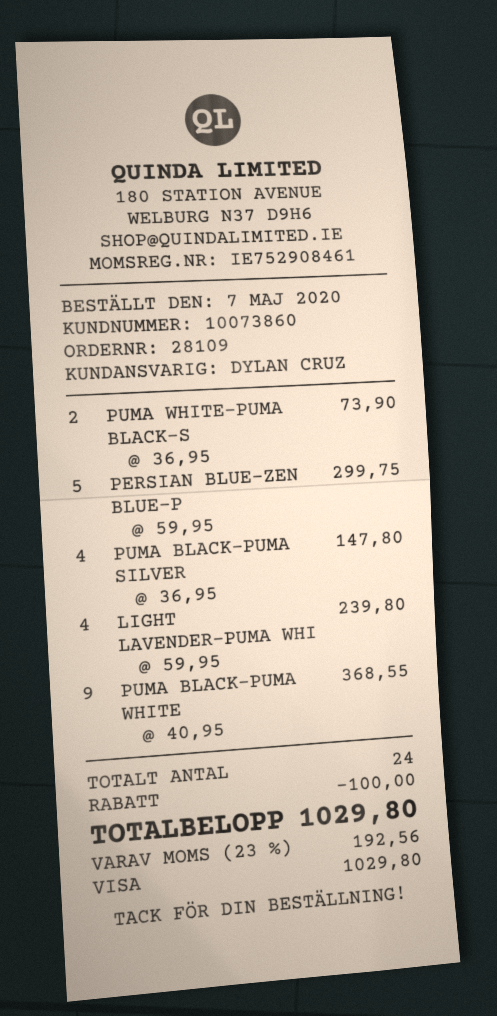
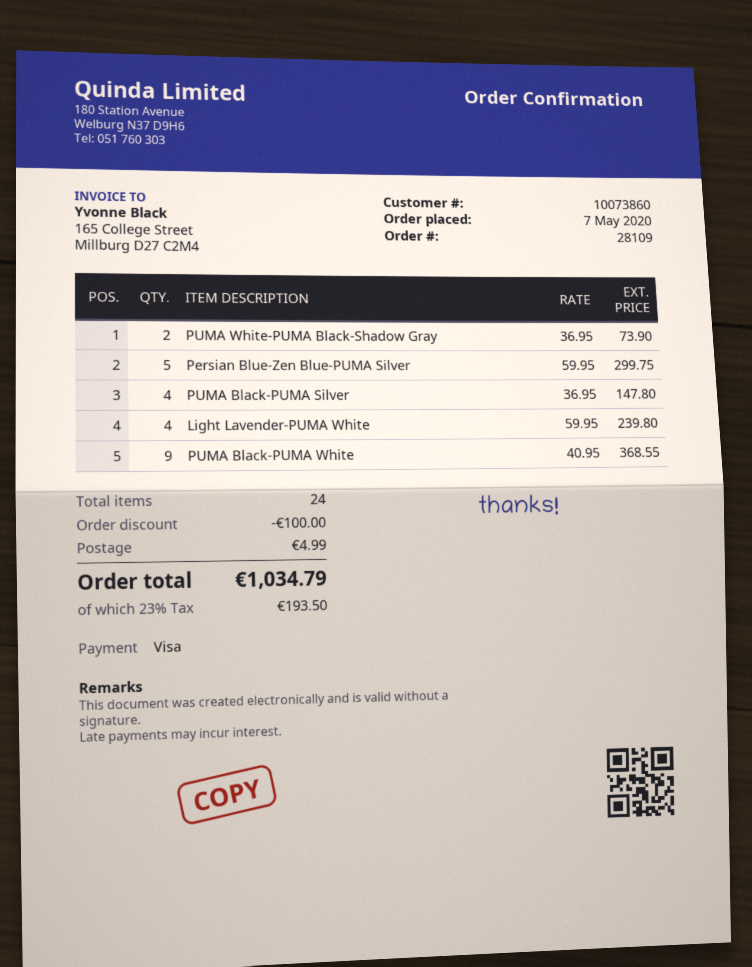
shipping: none -> 4.99
tax: 23% = 192.56 -> 23% = 193.50
total: 1029.80 -> 1034.79

